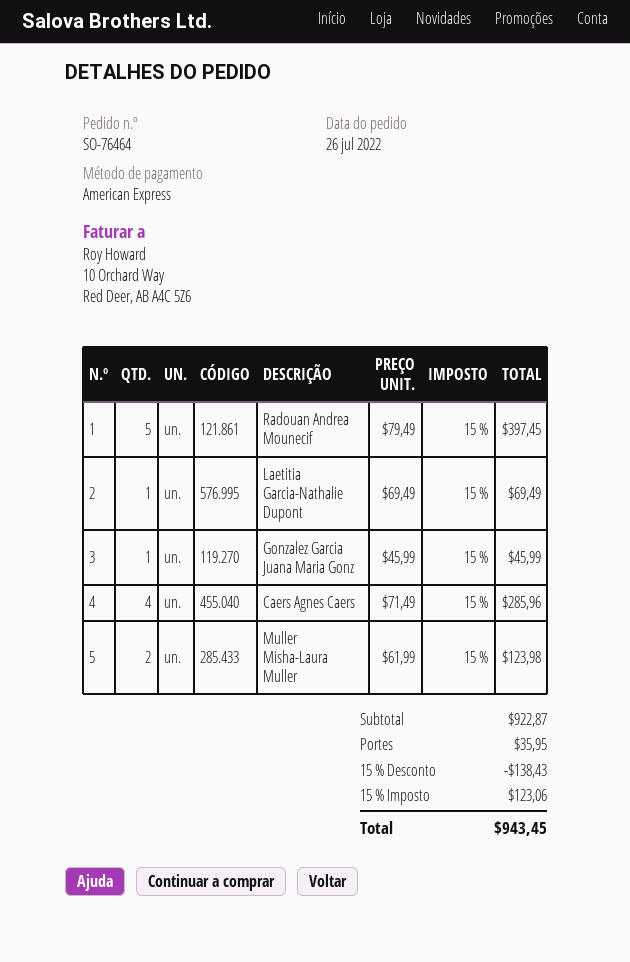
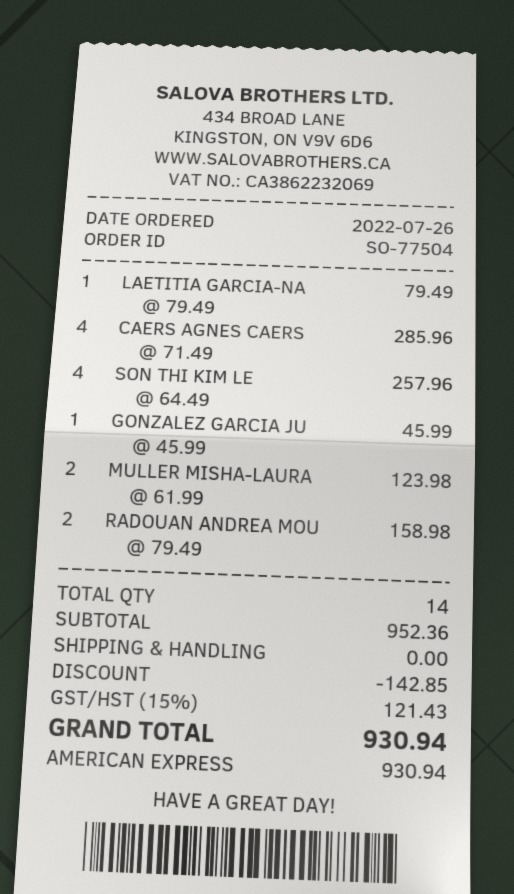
order number: SO-76464 -> SO-77504
Radouan Andrea Mounecif: 5 x 79.49 = 397.45 -> 2 x 79.49 = 158.98
Laetitia Garcia-Nathalie Dupont: 1 x 69.49 = 69.49 -> 1 x 79.49 = 79.49
SON THI KIM LE: none -> 4 x 64.49 = 257.96
subtotal: 922.87 -> 952.36
discount: 138.43 -> 142.85
shipping: 35.95 -> 0.00
tax: 15% = 123.06 -> 15% = 121.43
total: 943.45 -> 930.94

